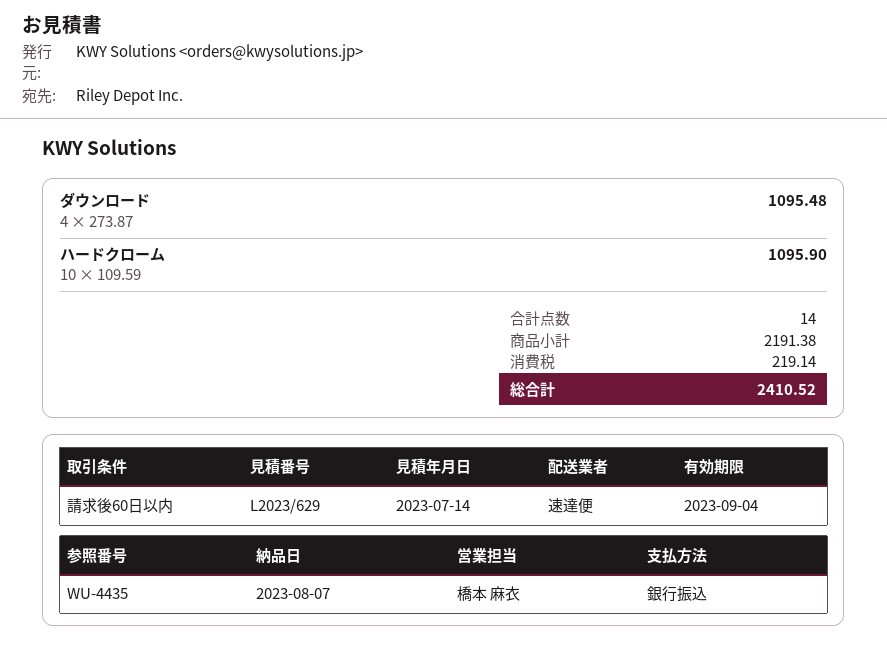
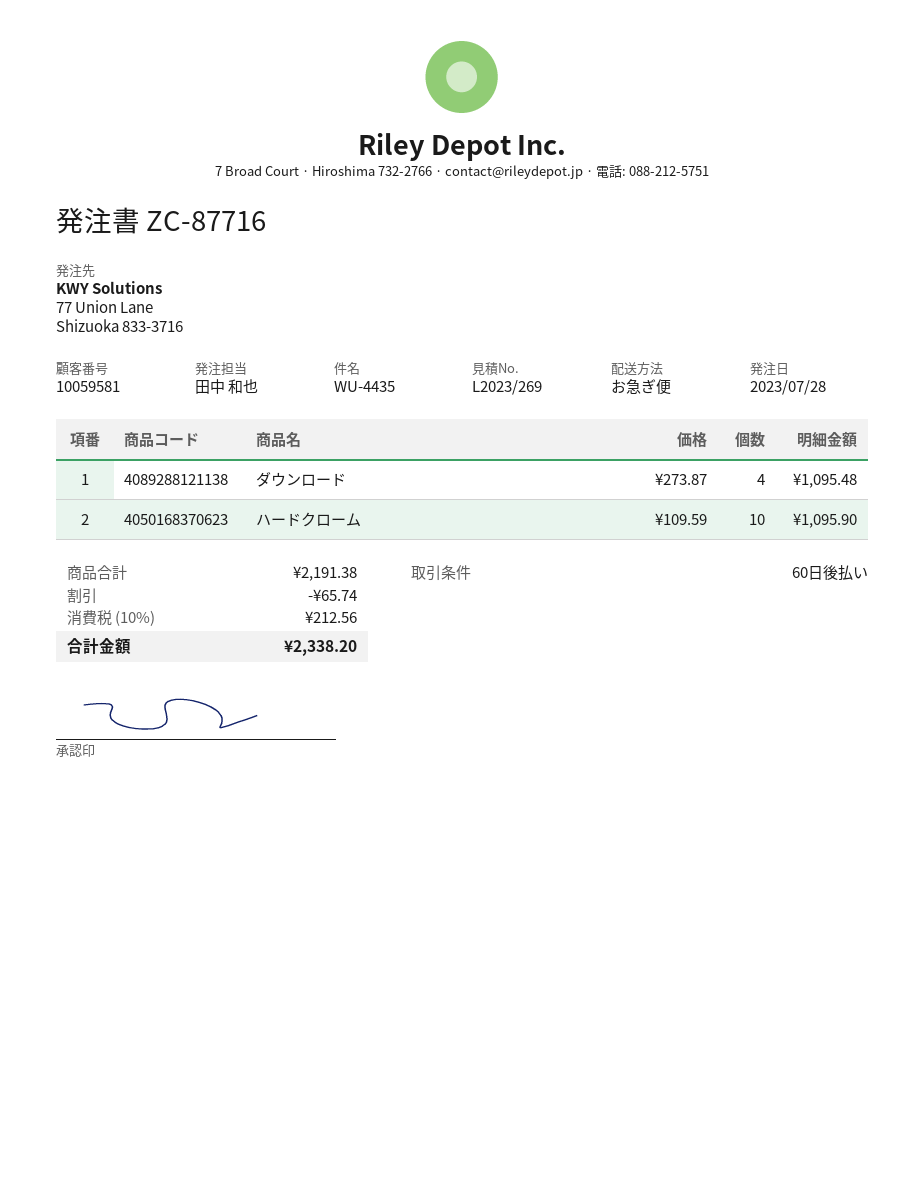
quote number: L2023/629 -> L2023/269
discount: none -> 65.74
tax: 219.14 -> 212.56
total: 2410.52 -> 2338.20

